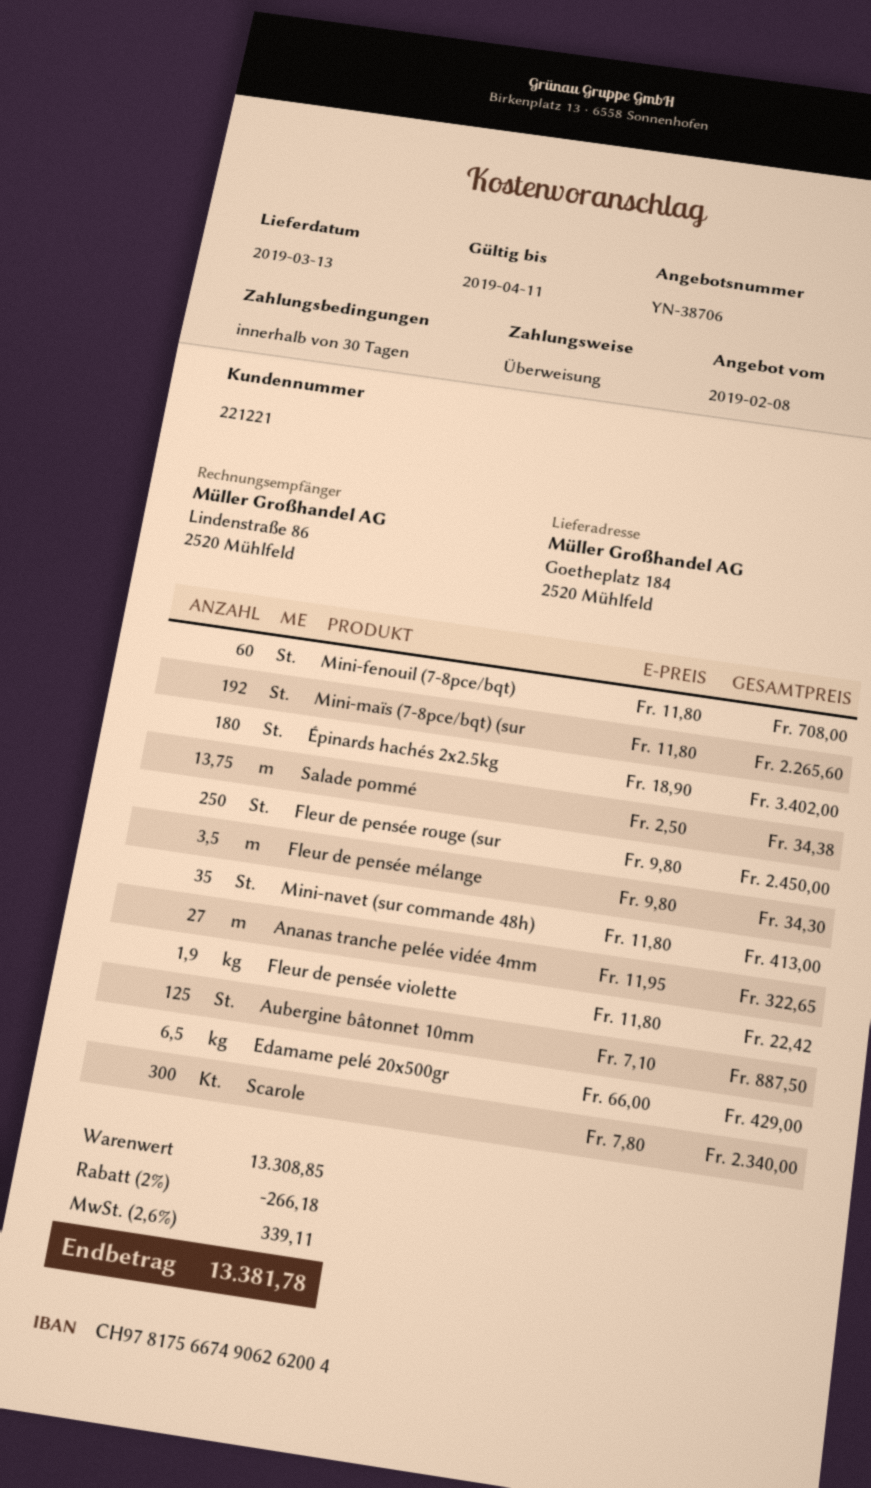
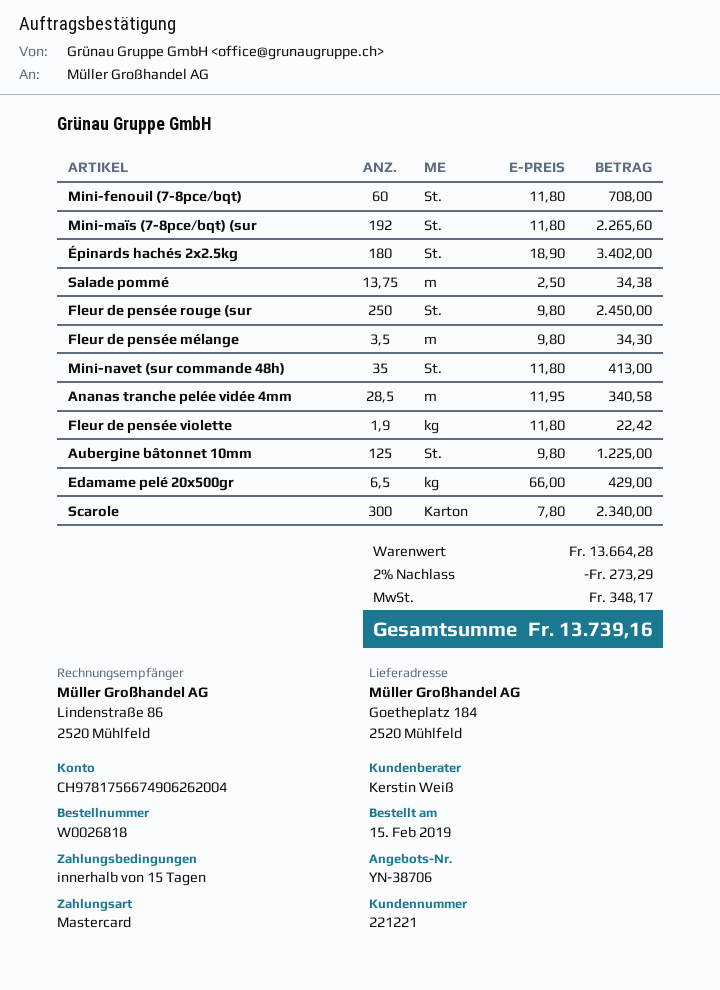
payment terms: 30 days -> 15 days
payment method: bank transfer -> Mastercard
Ananas tranche pelée vidée 4mm: 27 x 11.95 = 322.65 -> 28.5 x 11.95 = 340.58
Aubergine bâtonnet 10mm: 125 x 7.10 = 887.50 -> 125 x 9.80 = 1225.00
subtotal: 13308.85 -> 13664.28
discount: 2% = 266.18 -> 2% = 273.29
tax: 339.11 -> 348.17
total: 13381.78 -> 13739.16

